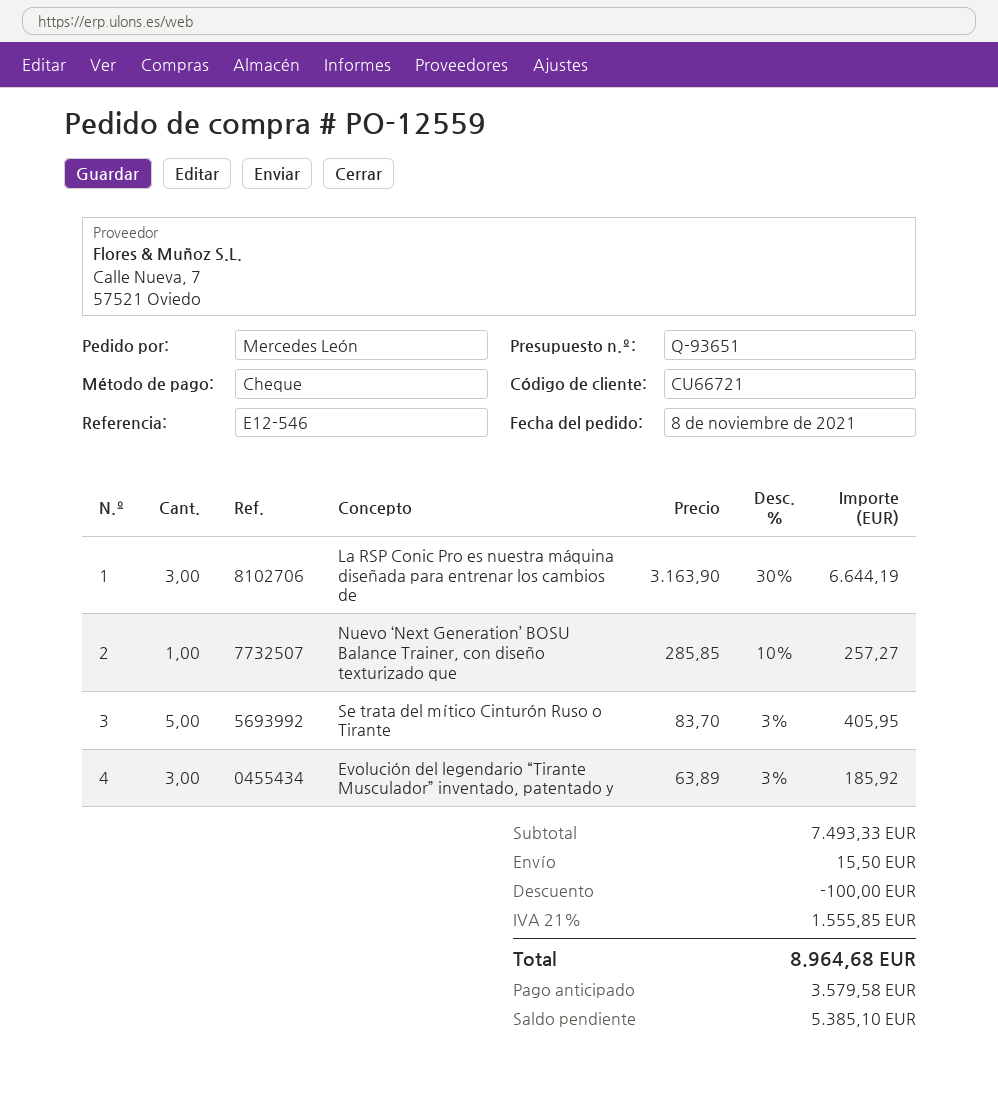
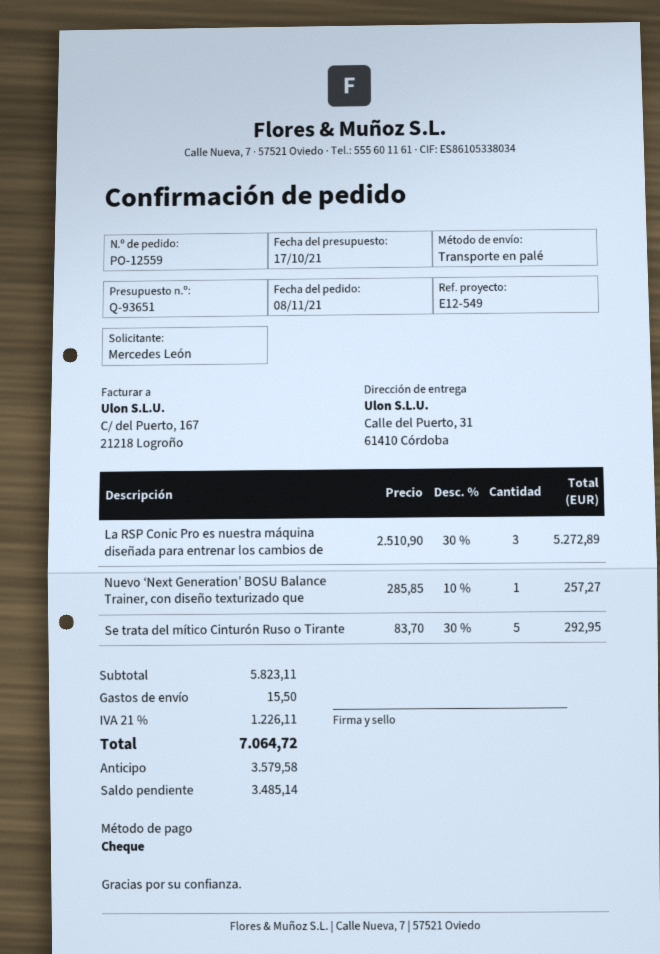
reference: E12-546 -> E12-549
La RSP Conic Pro es nuestra máquina diseñada para entrenar los cambios de: 3 x 3163.90 - 30% = 6644.19 -> 3 x 2510.90 - 30% = 5272.89
Se trata del mítico Cinturón Ruso o Tirante: 5 x 83.70 - 3% = 405.95 -> 5 x 83.70 - 30% = 292.95
Evolución del legendario “Tirante Musculador” inventado, patentado y: 3 x 63.89 - 3% = 185.92 -> none
subtotal: 7493.33 -> 5823.11
discount: 100.00 -> none
tax: 21% = 1555.85 -> 21% = 1226.11
total: 8964.68 -> 7064.72
balance: 5385.10 -> 3485.14

